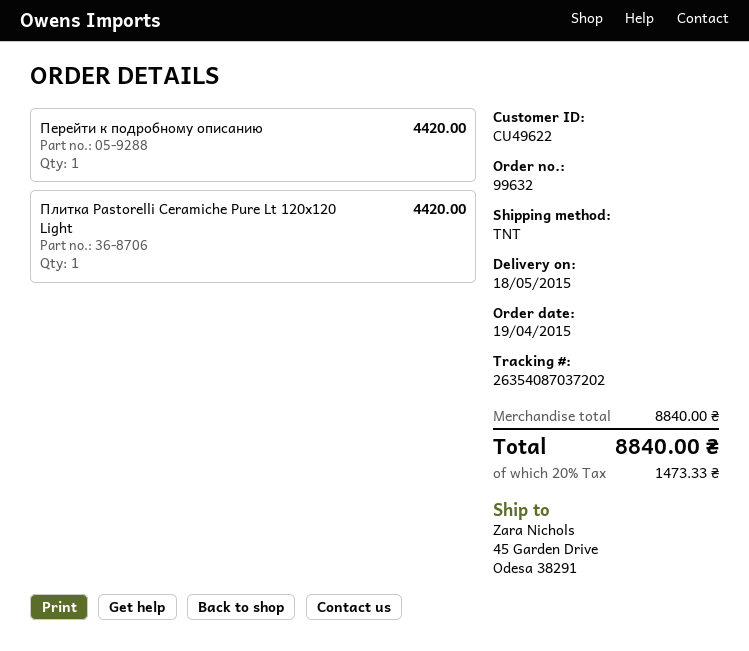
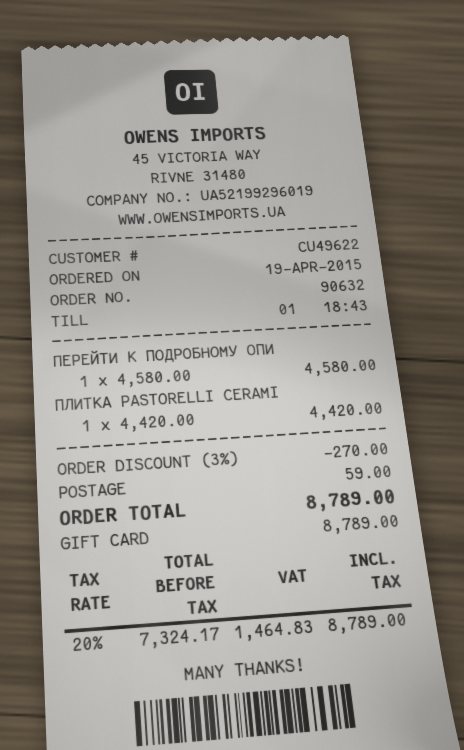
order number: 99632 -> 90632
Перейти к подробному описанию: 1 for 4420.00 -> 1 for 4580.00
discount: none -> 3% = 270.00
shipping: none -> 59.00
tax: 20% = 1473.33 -> 20% = 1464.83
total: 8840.00 -> 8789.00

